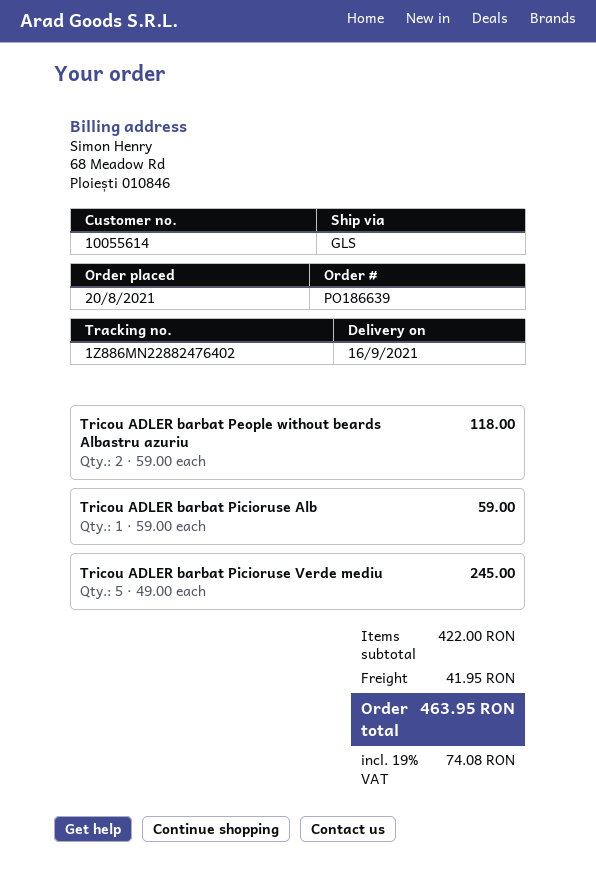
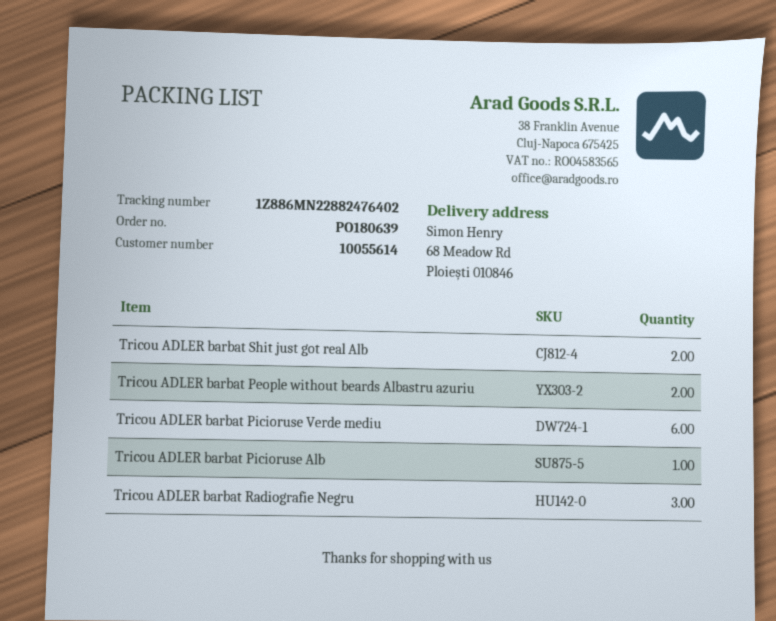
order number: PO186639 -> PO180639
Tricou ADLER barbat Picioruse Verde mediu: 5 -> 6
Tricou ADLER barbat Shit just got real Alb: none -> 2
Tricou ADLER barbat Radiografie Negru: none -> 3

